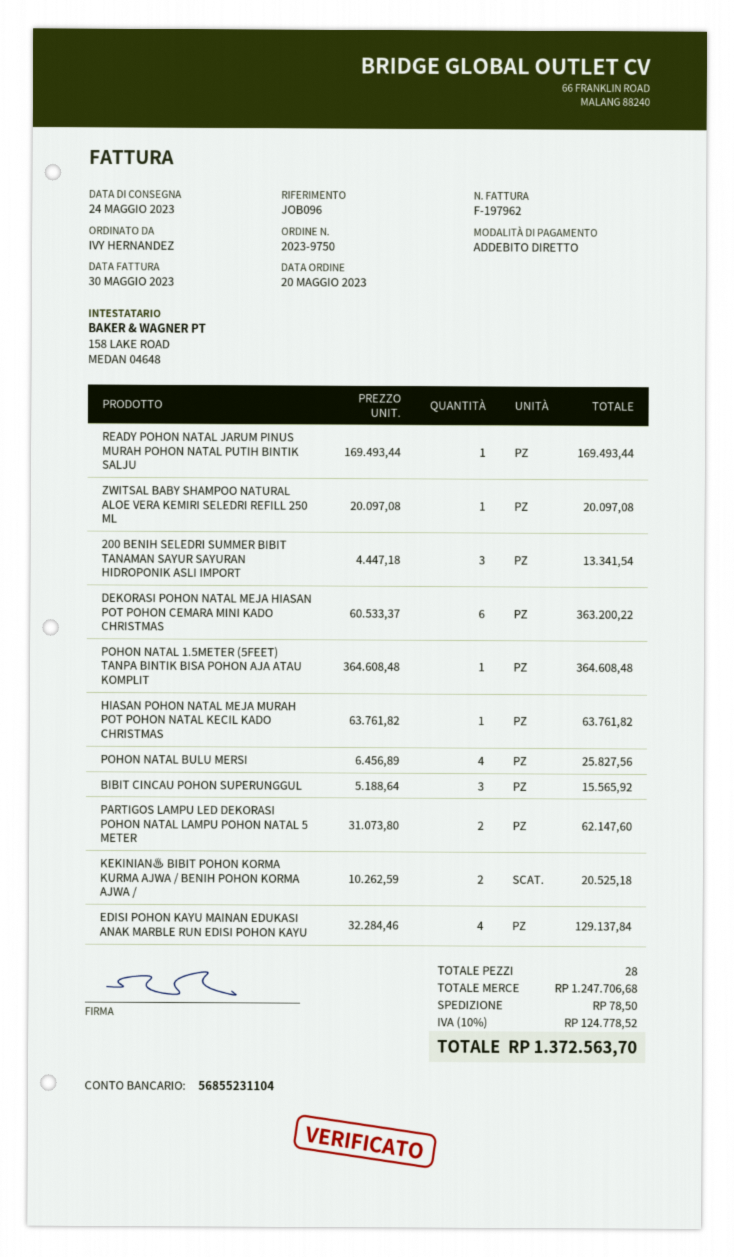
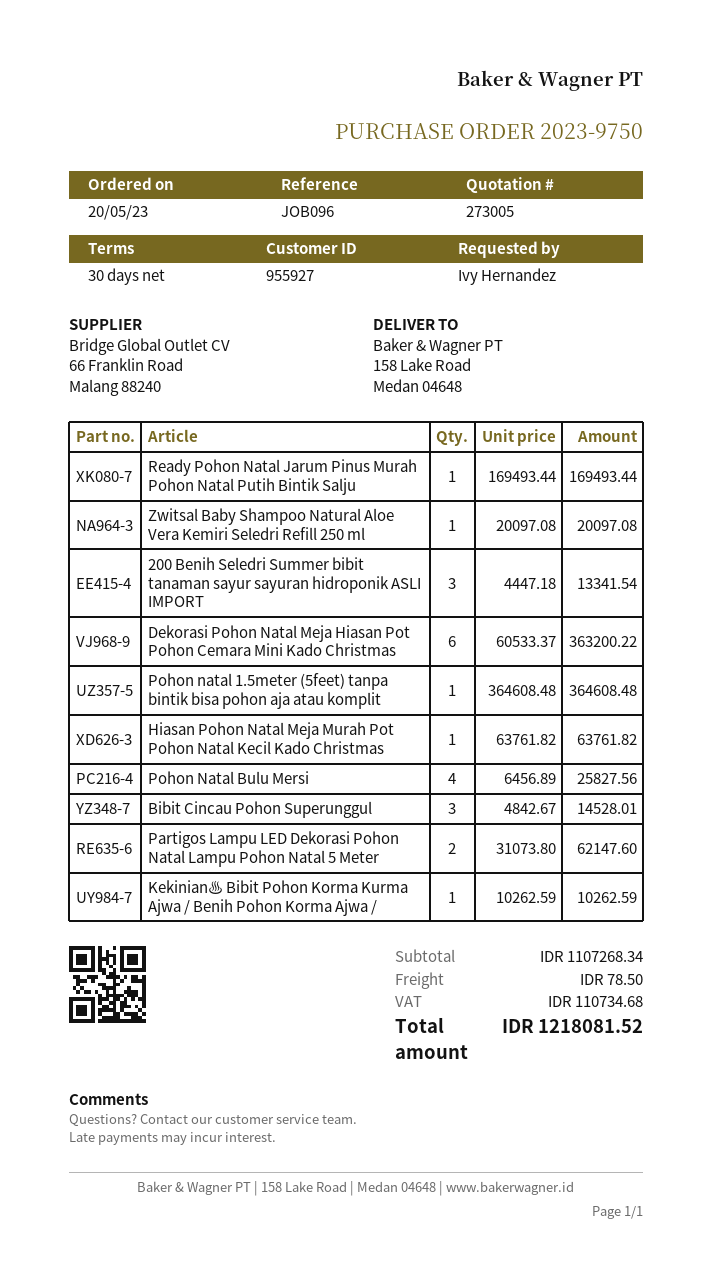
BIBIT CINCAU POHON SUPERUNGGUL: 3 x 5188.64 = 15565.92 -> 3 x 4842.67 = 14528.01
KEKINIAN♨ BIBIT POHON KORMA KURMA AJWA / BENIH POHON KORMA AJWA /: 2 x 10262.59 = 20525.18 -> 1 x 10262.59 = 10262.59
EDISI POHON KAYU MAINAN EDUKASI ANAK MARBLE RUN EDISI POHON KAYU: 4 x 32284.46 = 129137.84 -> none
subtotal: 1247706.68 -> 1107268.34
tax: 124778.52 -> 110734.68
total: 1372563.70 -> 1218081.52

